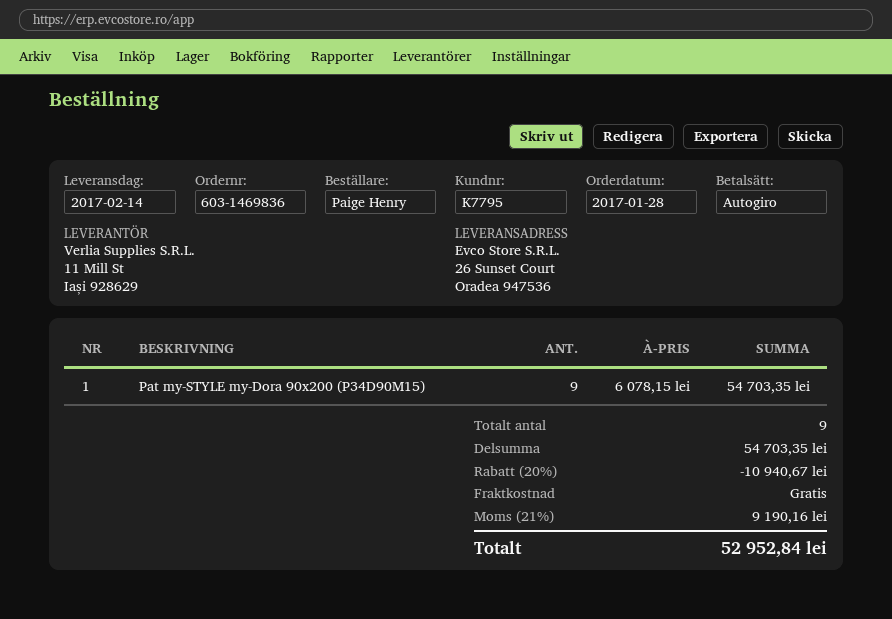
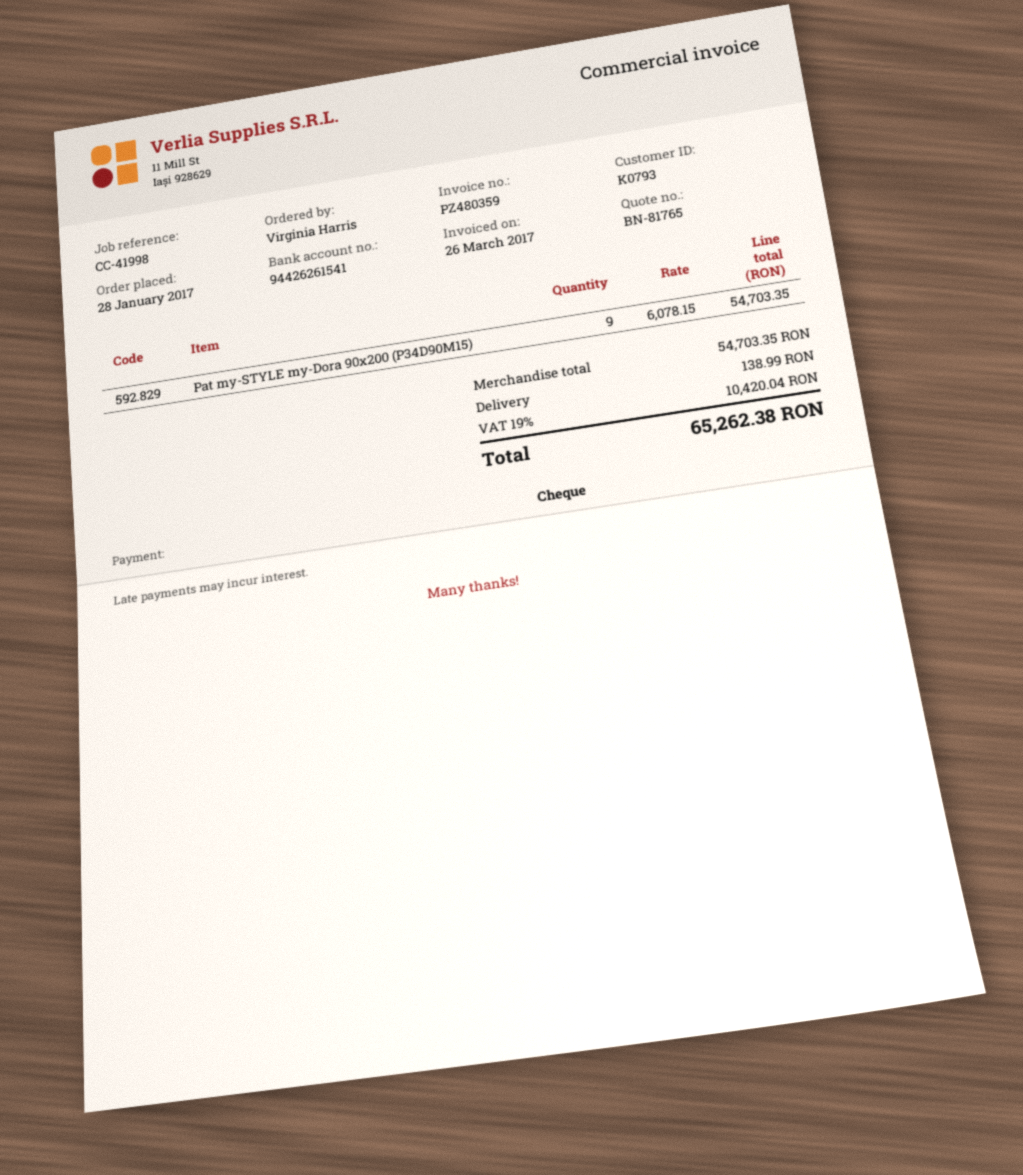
customer number: K7795 -> K0793
ordered by: Paige Henry -> Virginia Harris
payment method: direct debit -> cheque
discount: 20% = 10940.67 -> none
shipping: 0.00 -> 138.99
tax: 21% = 9190.16 -> 19% = 10420.04
total: 52952.84 -> 65262.38

